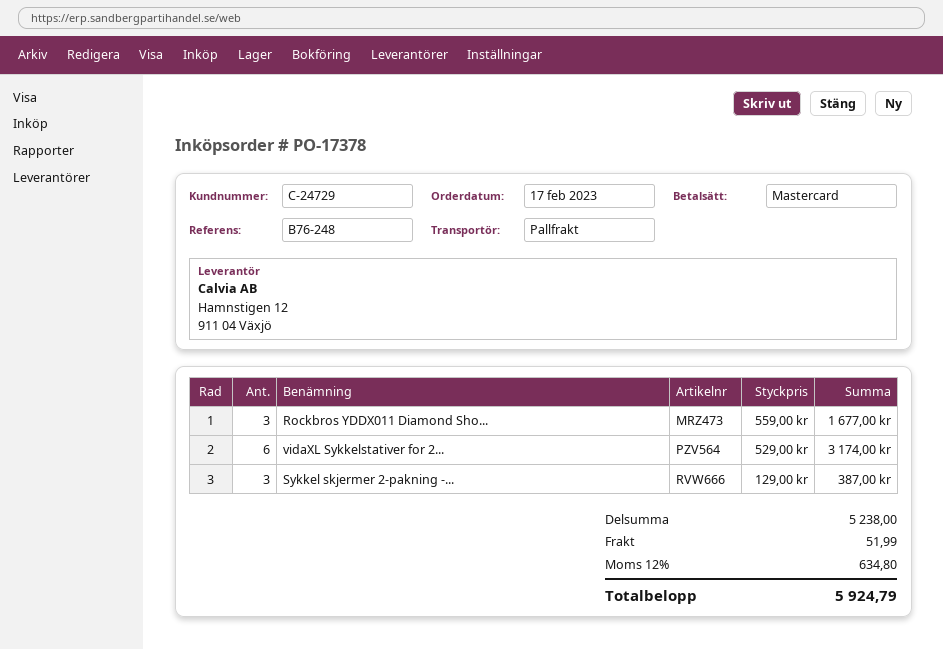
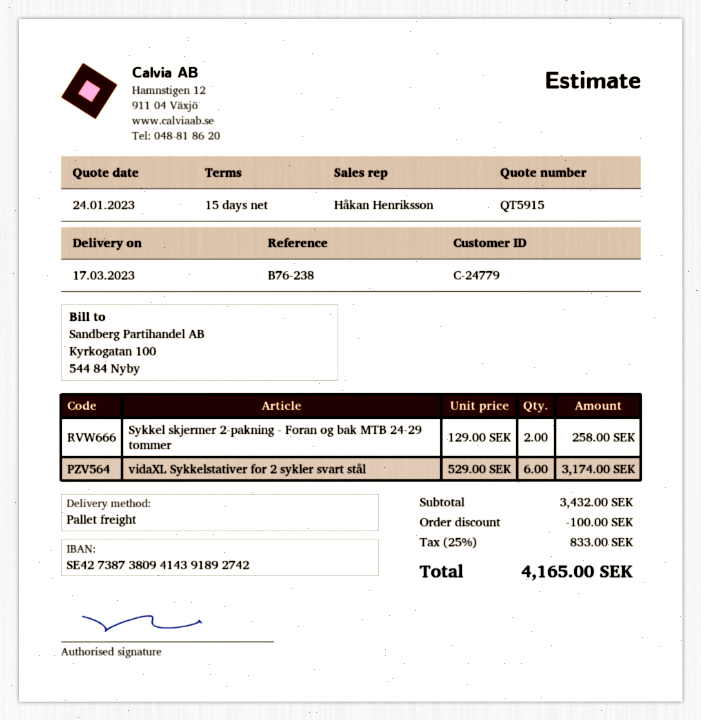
customer number: C-24729 -> C-24779
reference: B76-248 -> B76-238
Rockbros YDDX011 Diamond Sho...: 3 x 559.00 = 1677.00 -> none
Sykkel skjermer 2-pakning -...: 3 x 129.00 = 387.00 -> 2 x 129.00 = 258.00
subtotal: 5238.00 -> 3432.00
discount: none -> 100.00
shipping: 51.99 -> none
tax: 12% = 634.80 -> 25% = 833.00
total: 5924.79 -> 4165.00

